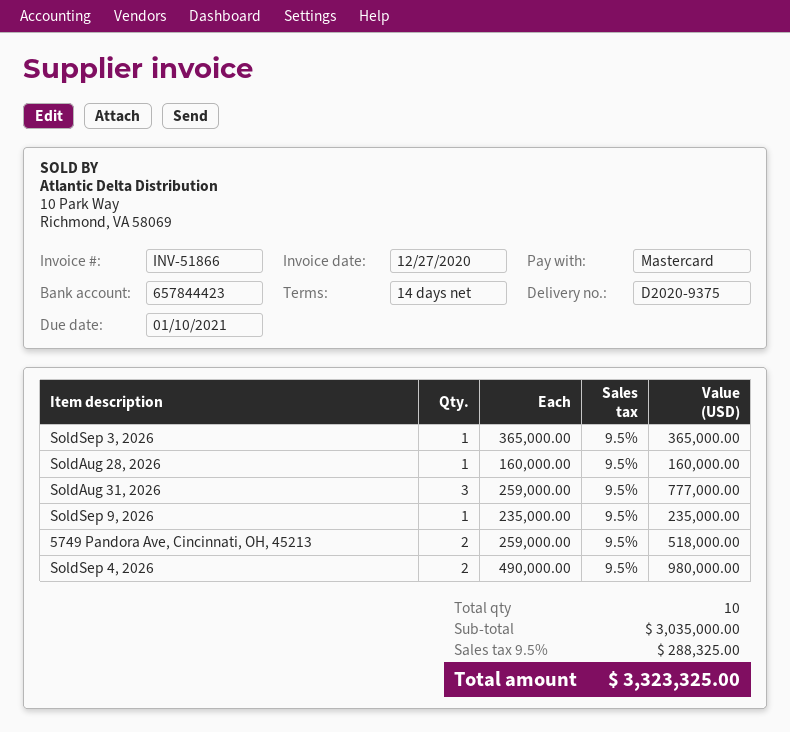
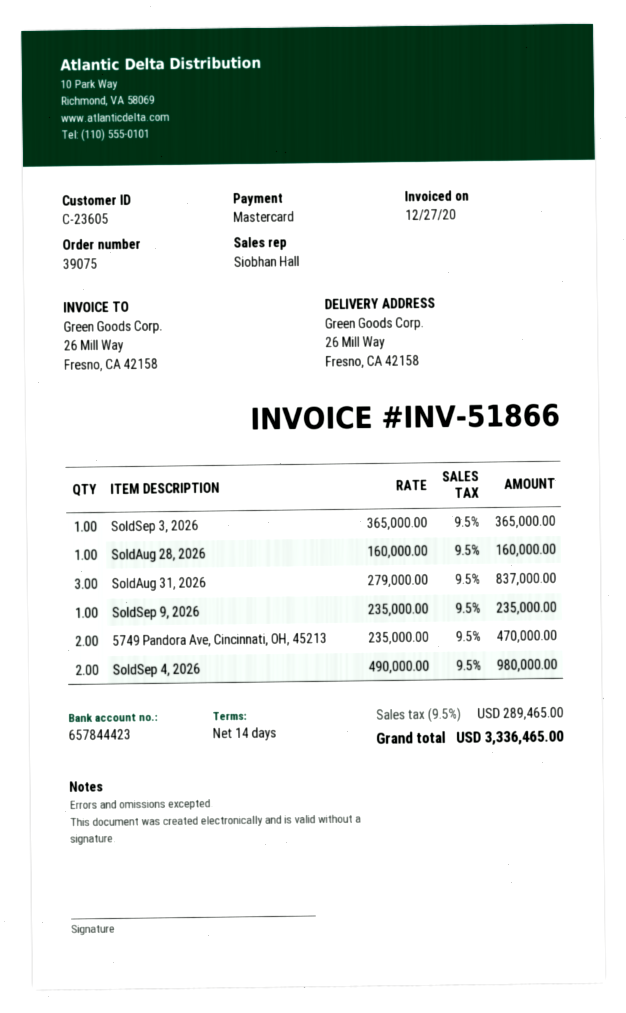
SoldAug 31, 2026: 3 x 259000.00 = 777000.00 -> 3 x 279000.00 = 837000.00
5749 Pandora Ave, Cincinnati, OH, 45213: 2 x 259000.00 = 518000.00 -> 2 x 235000.00 = 470000.00
tax: 9.5% = 288325.00 -> 9.5% = 289465.00
total: 3323325.00 -> 3336465.00

